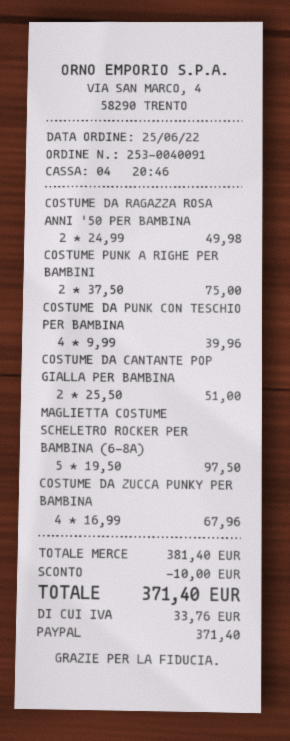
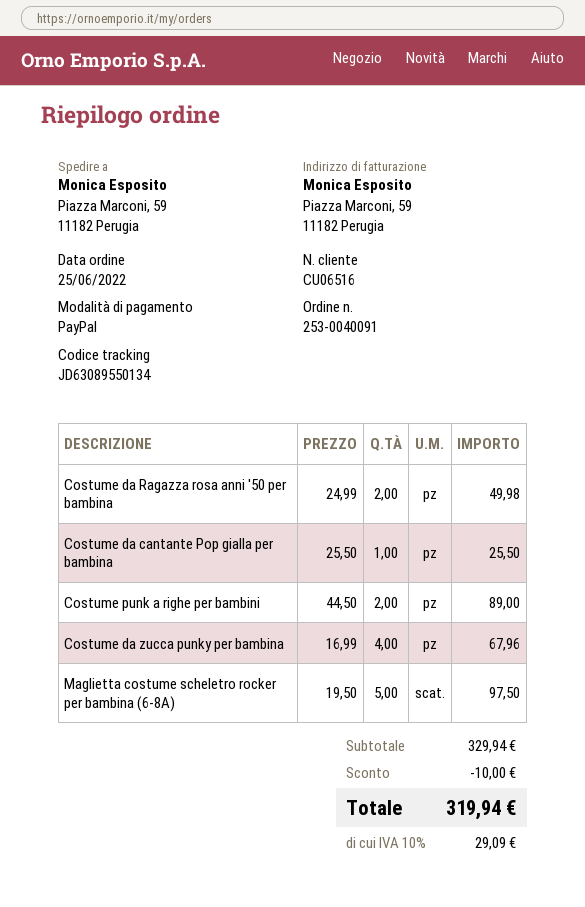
COSTUME PUNK A RIGHE PER BAMBINI: 2 x 37.50 = 75.00 -> 2 x 44.50 = 89.00
COSTUME DA PUNK CON TESCHIO PER BAMBINA: 4 x 9.99 = 39.96 -> none
COSTUME DA CANTANTE POP GIALLA PER BAMBINA: 2 x 25.50 = 51.00 -> 1 x 25.50 = 25.50
subtotal: 381.40 -> 329.94
tax: 33.76 -> 29.09
total: 371.40 -> 319.94

